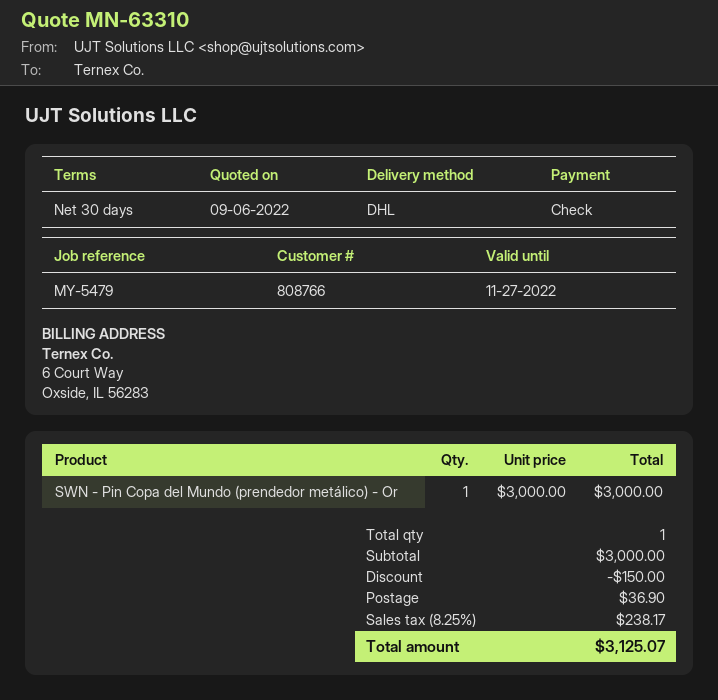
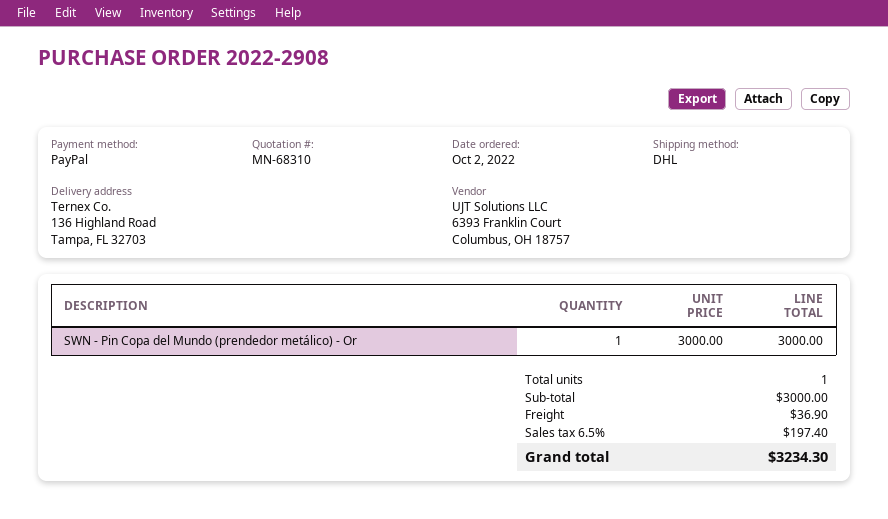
quote number: MN-63310 -> MN-68310
payment method: cheque -> PayPal
discount: 150.00 -> none
tax: 8.25% = 238.17 -> 6.5% = 197.40
total: 3125.07 -> 3234.30

